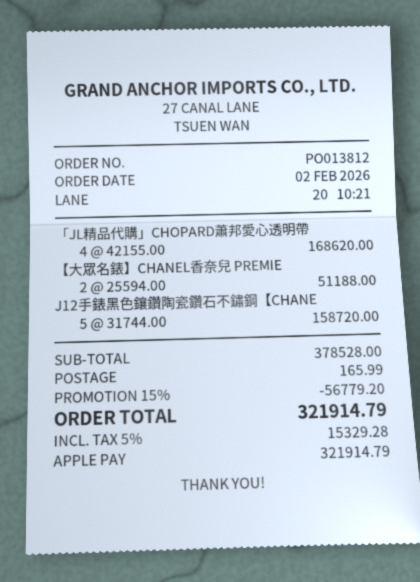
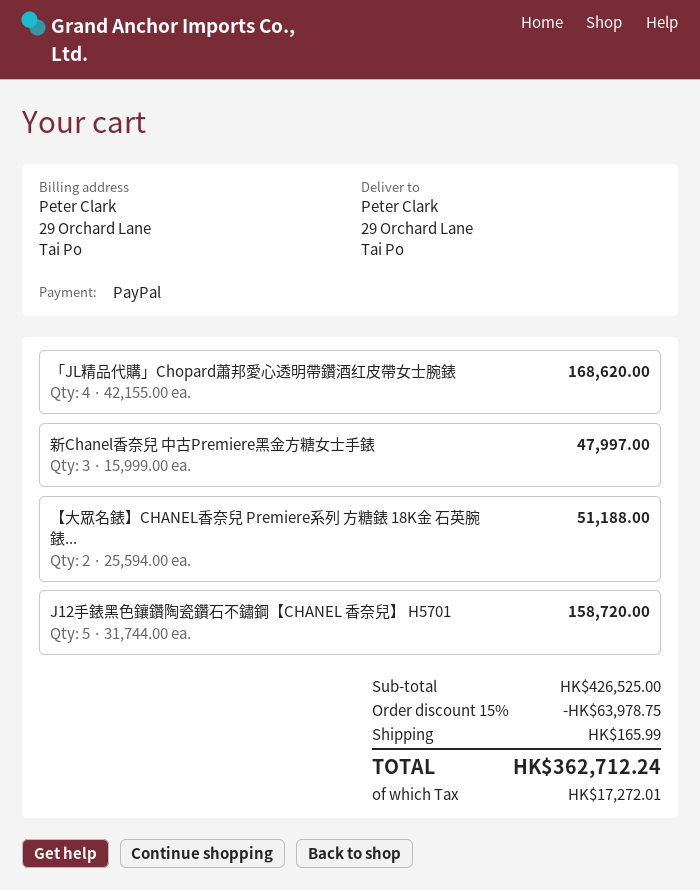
payment method: Apple Pay -> PayPal
新Chanel香奈兒 中古Premiere黑金方糖女士手錶: none -> 3 x 15999.00 = 47997.00
subtotal: 378528.00 -> 426525.00
discount: 15% = 56779.20 -> 15% = 63978.75
tax: 15329.28 -> 17272.01
total: 321914.79 -> 362712.24

